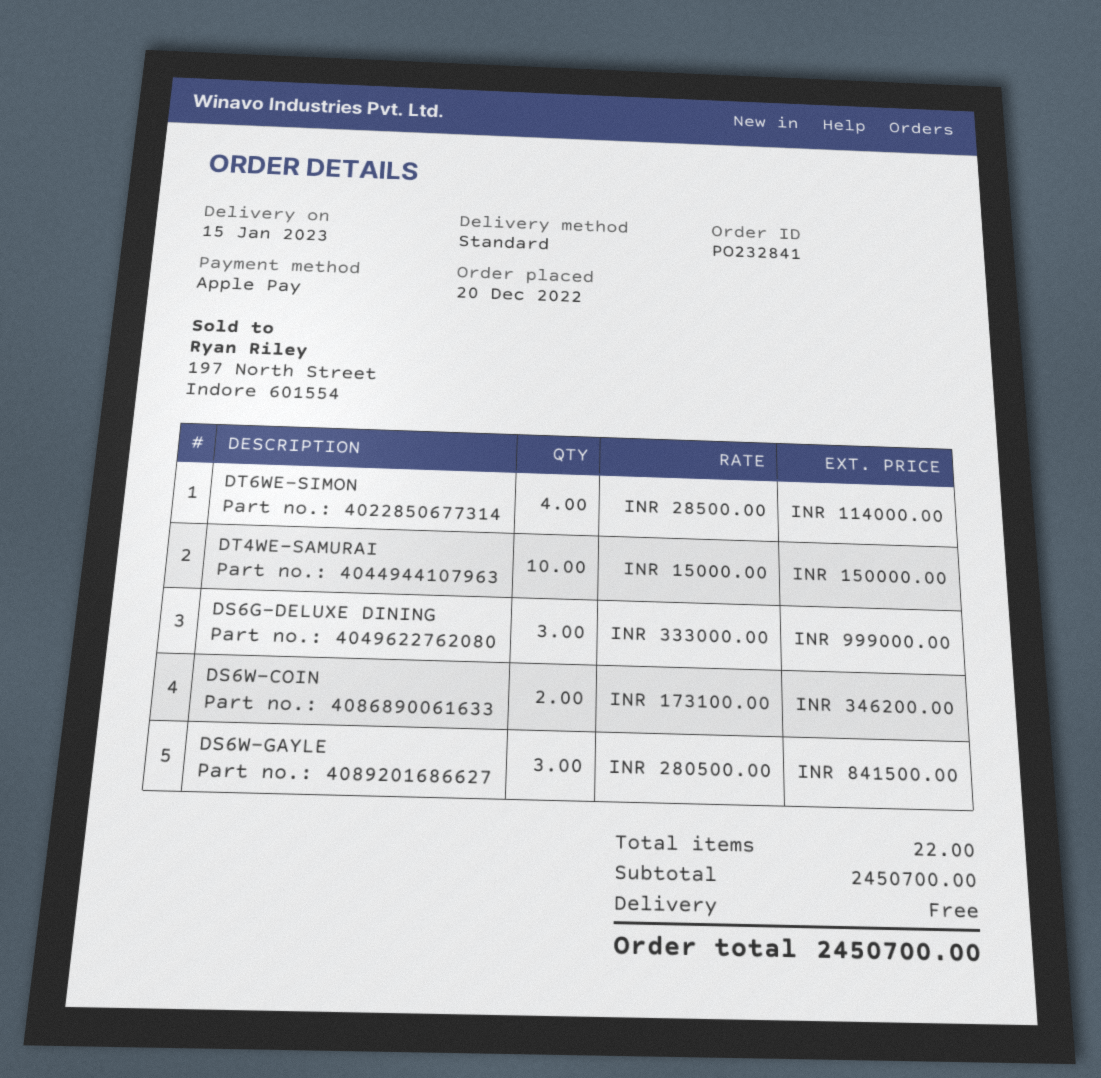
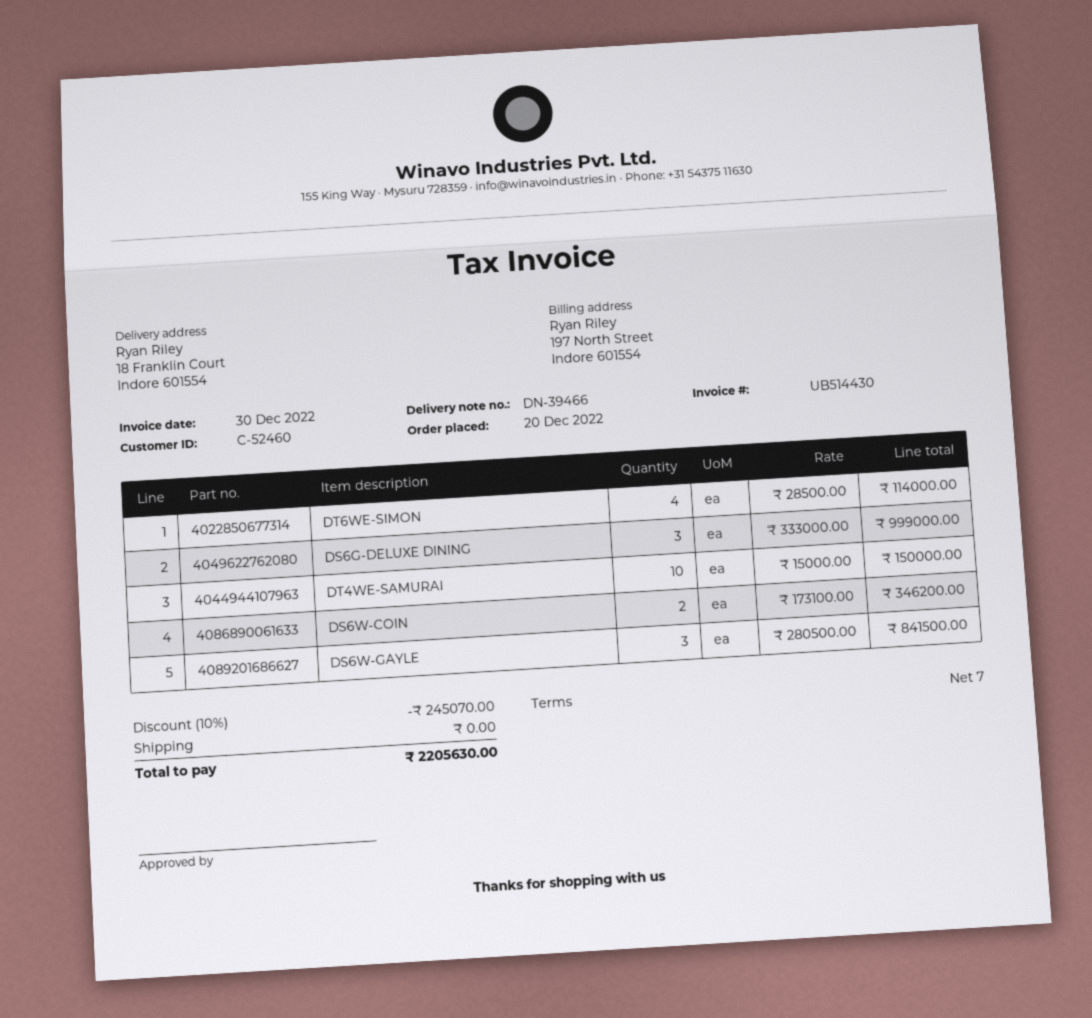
discount: none -> 10% = 245070.00
total: 2450700.00 -> 2205630.00

